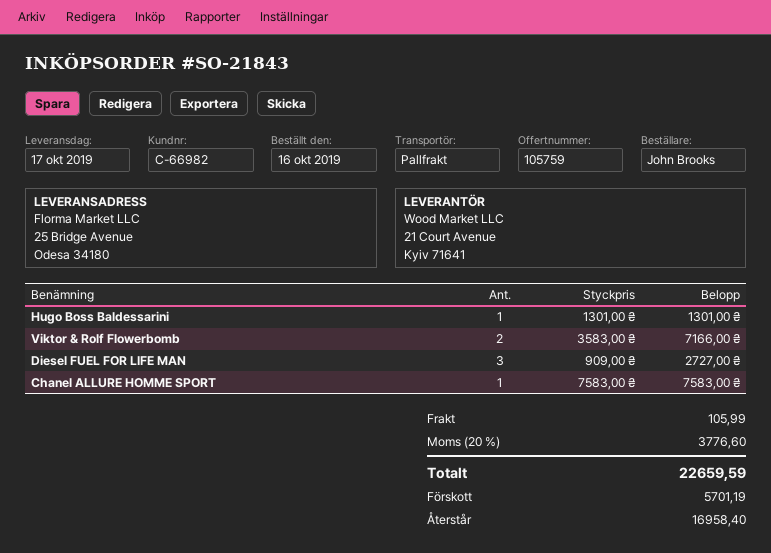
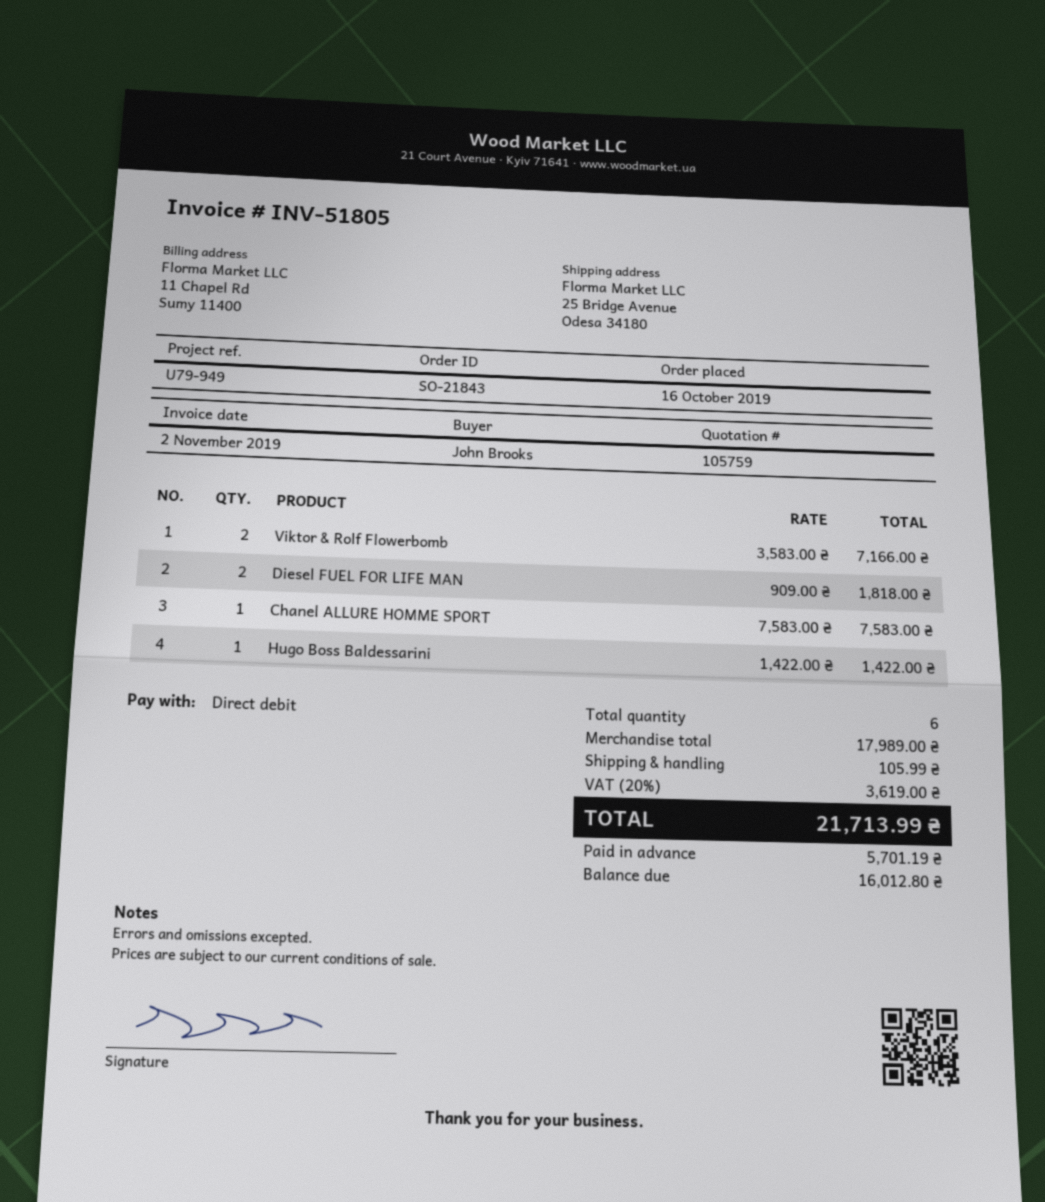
Hugo Boss Baldessarini: 1 x 1301.00 = 1301.00 -> 1 x 1422.00 = 1422.00
Diesel FUEL FOR LIFE MAN: 3 x 909.00 = 2727.00 -> 2 x 909.00 = 1818.00
tax: 20% = 3776.60 -> 20% = 3619.00
total: 22659.59 -> 21713.99
balance: 16958.40 -> 16012.80

